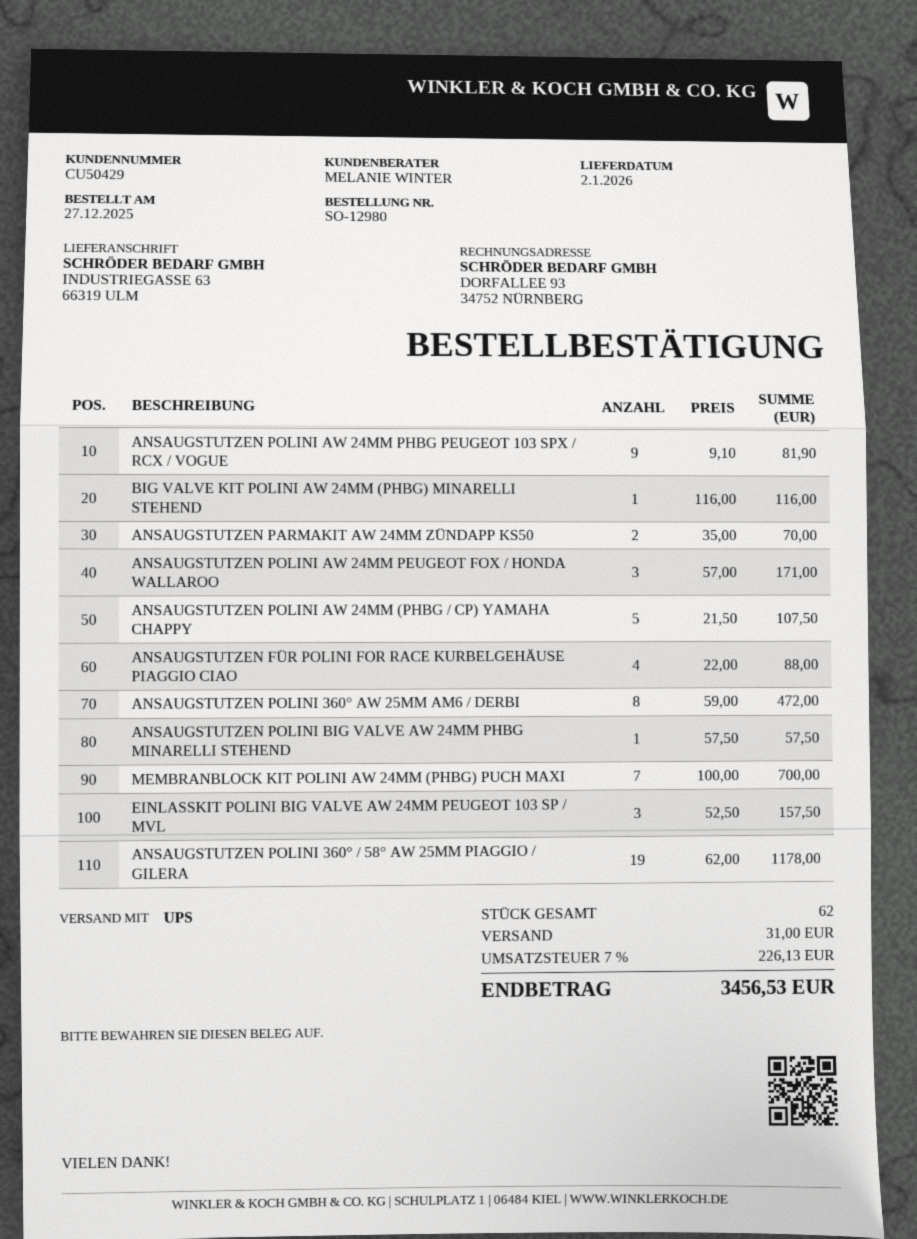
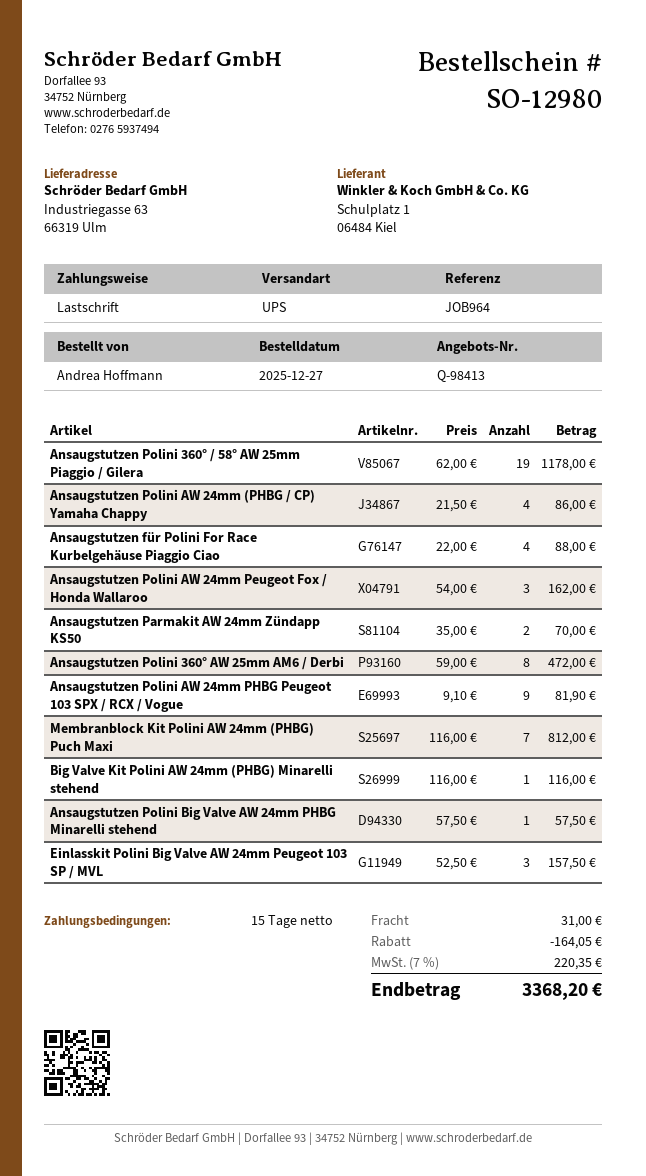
ANSAUGSTUTZEN POLINI AW 24MM PEUGEOT FOX / HONDA WALLAROO: 3 x 57.00 = 171.00 -> 3 x 54.00 = 162.00
ANSAUGSTUTZEN POLINI AW 24MM (PHBG / CP) YAMAHA CHAPPY: 5 x 21.50 = 107.50 -> 4 x 21.50 = 86.00
MEMBRANBLOCK KIT POLINI AW 24MM (PHBG) PUCH MAXI: 7 x 100.00 = 700.00 -> 7 x 116.00 = 812.00
discount: none -> 164.05
tax: 7% = 226.13 -> 7% = 220.35
total: 3456.53 -> 3368.20

